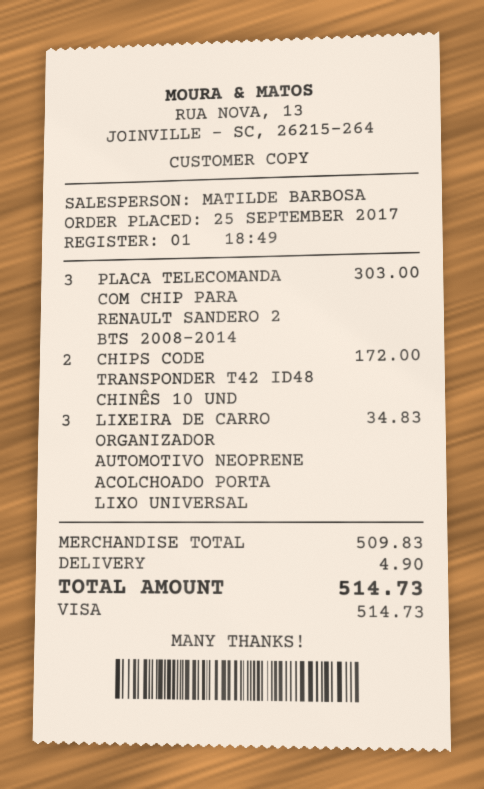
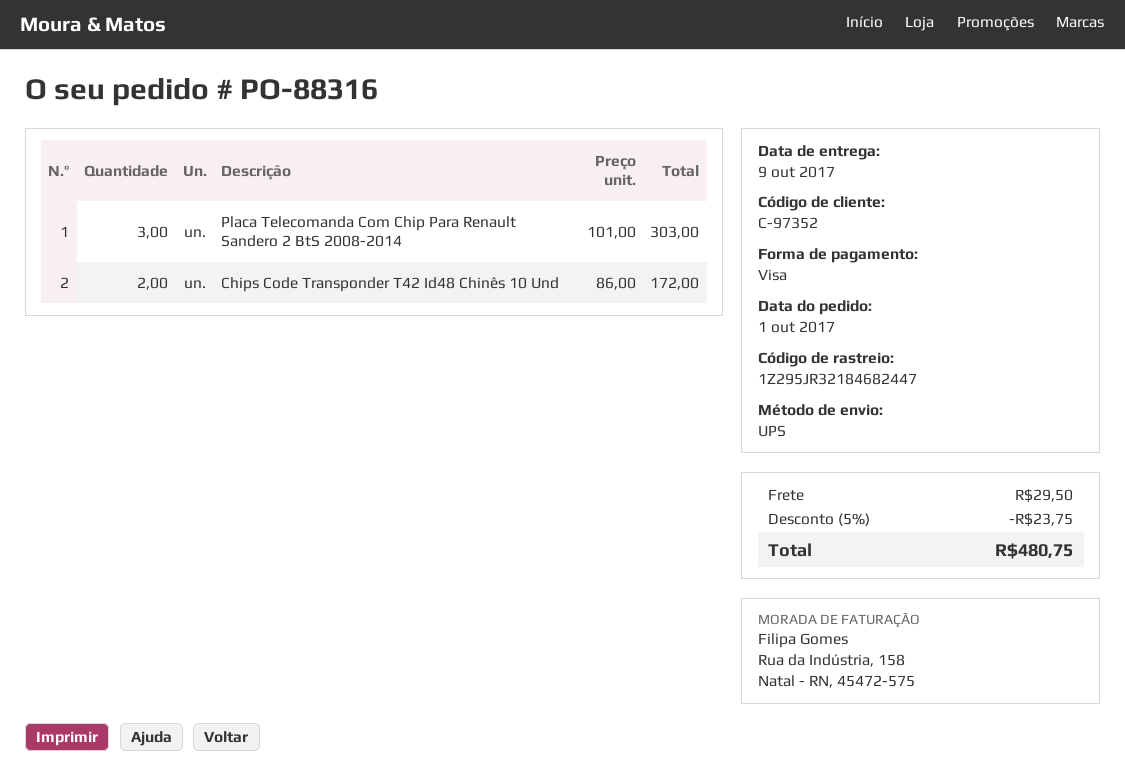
order date: 2017-09-25 -> 2017-10-01
LIXEIRA DE CARRO ORGANIZADOR AUTOMOTIVO NEOPRENE ACOLCHOADO PORTA LIXO UNIVERSAL: 3 for 34.83 -> none
discount: none -> 5% = 23.75
shipping: 4.90 -> 29.50
total: 514.73 -> 480.75

